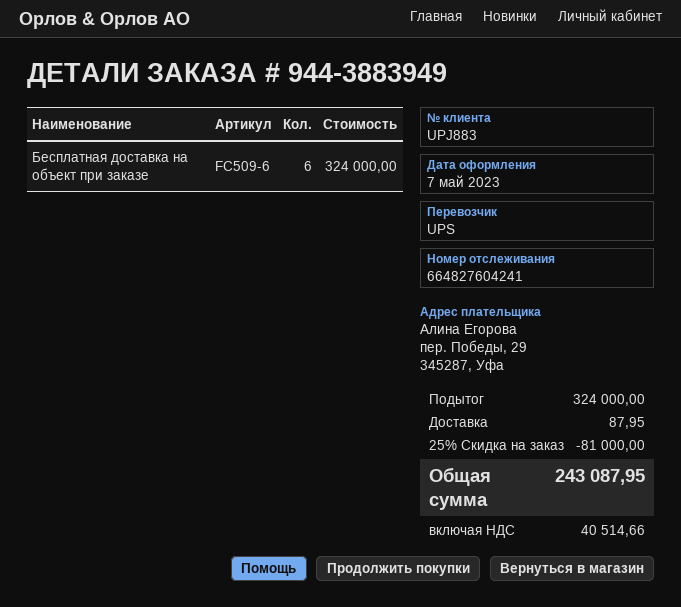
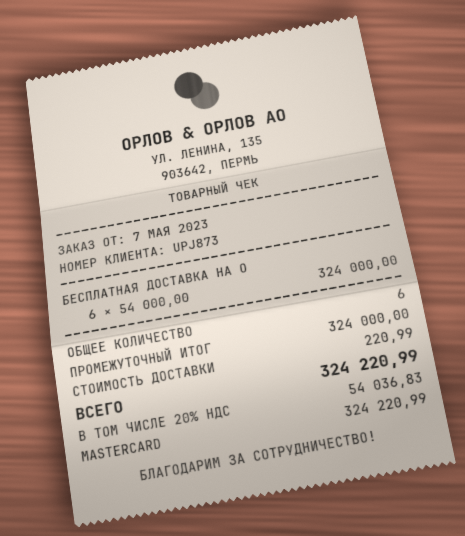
customer number: UPJ883 -> UPJ873
discount: 25% = 81000.00 -> none
shipping: 87.95 -> 220.99
tax: 40514.66 -> 54036.83
total: 243087.95 -> 324220.99

